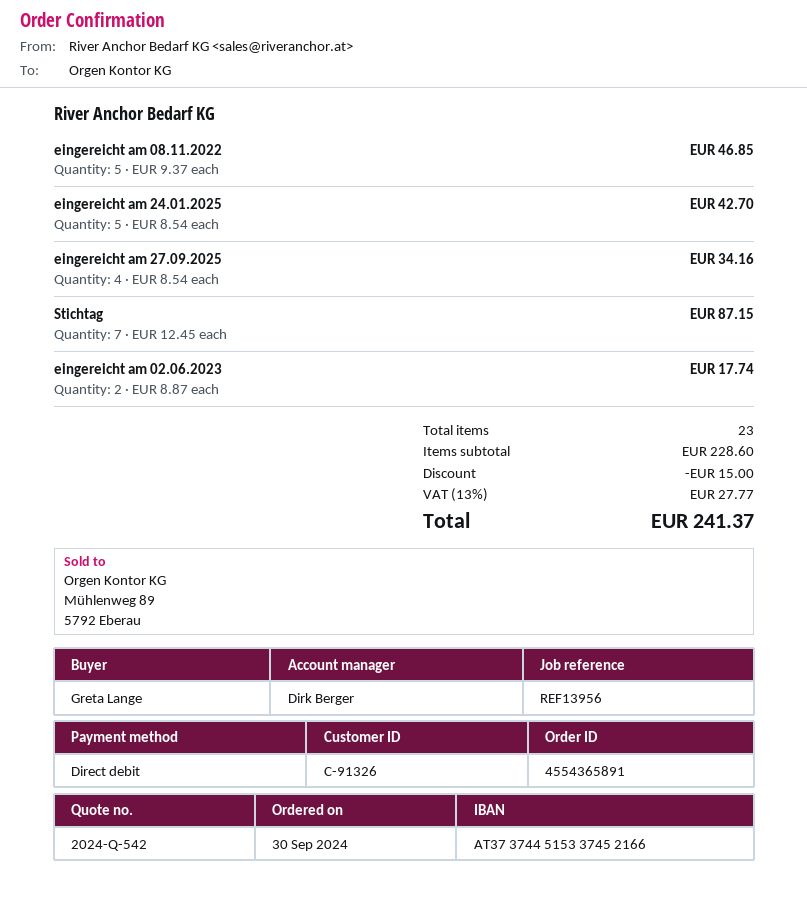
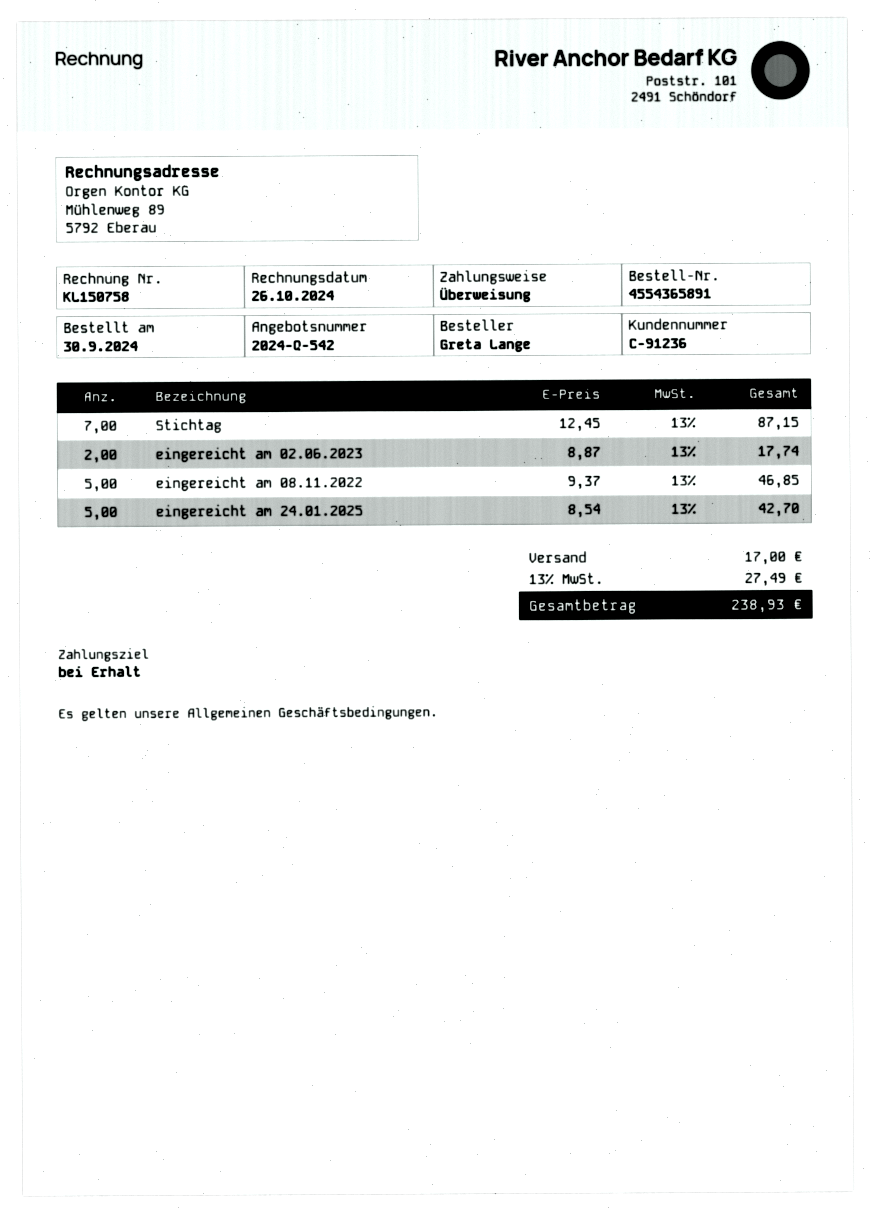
customer number: C-91326 -> C-91236
payment method: direct debit -> bank transfer
eingereicht am 27.09.2025: 4 x 8.54 = 34.16 -> none
discount: 15.00 -> none
shipping: none -> 17.00
tax: 13% = 27.77 -> 13% = 27.49
total: 241.37 -> 238.93

